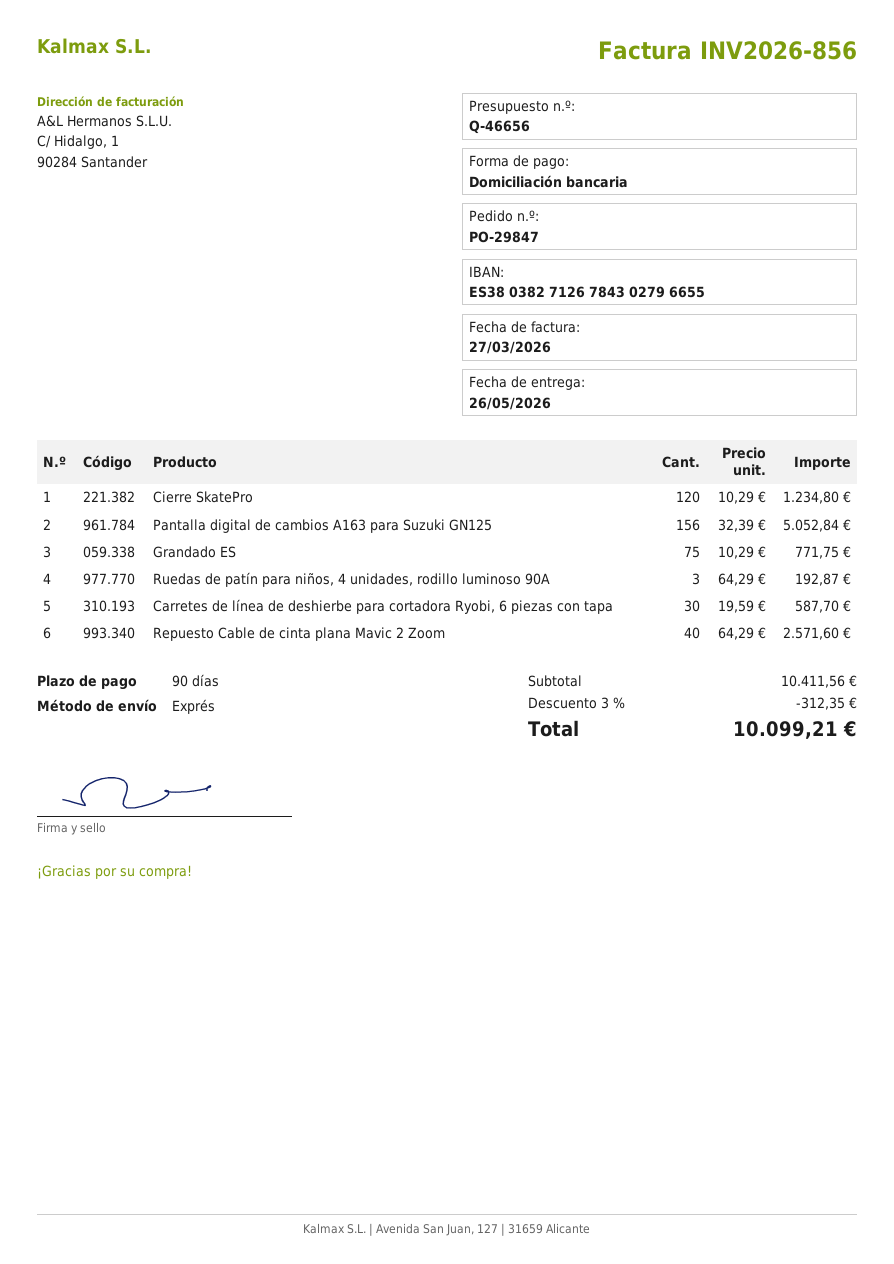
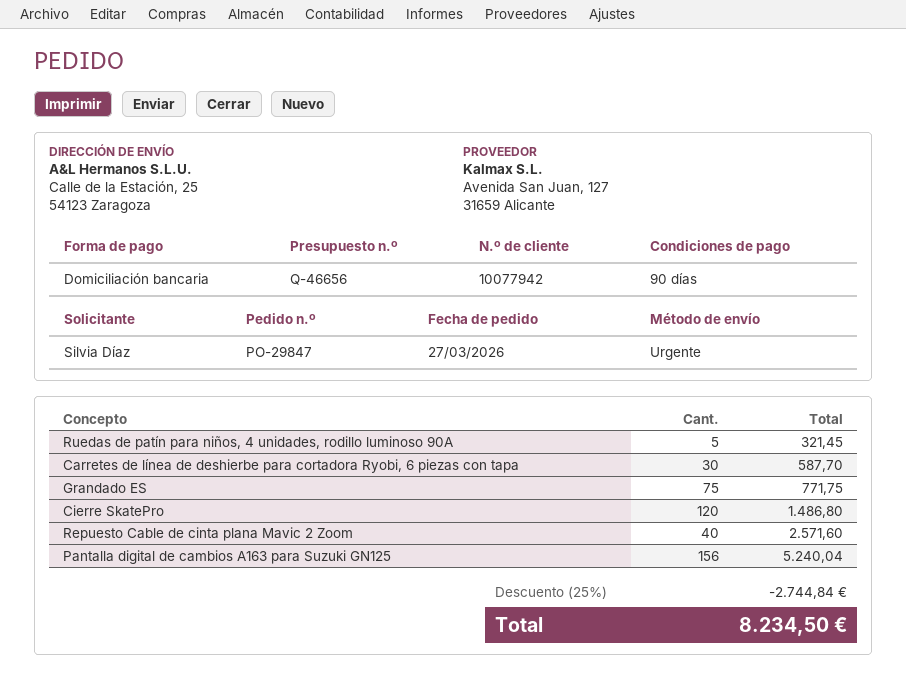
Cierre SkatePro: 120 for 1234.80 -> 120 for 1486.80
Pantalla digital de cambios A163 para Suzuki GN125: 156 for 5052.84 -> 156 for 5240.04
Ruedas de patín para niños, 4 unidades, rodillo luminoso 90A: 3 for 192.87 -> 5 for 321.45
discount: 3% = 312.35 -> 25% = 2744.84
total: 10099.21 -> 8234.50

